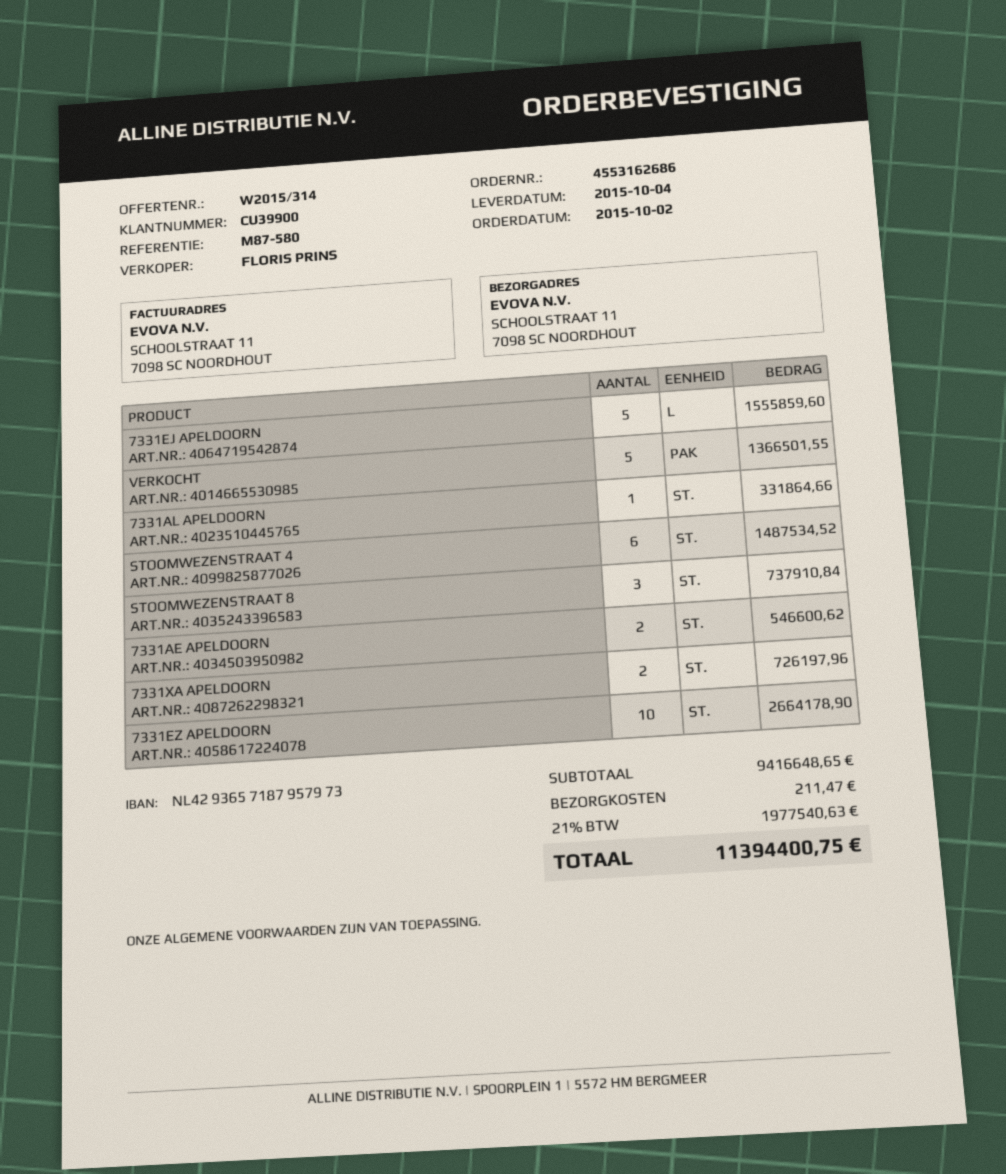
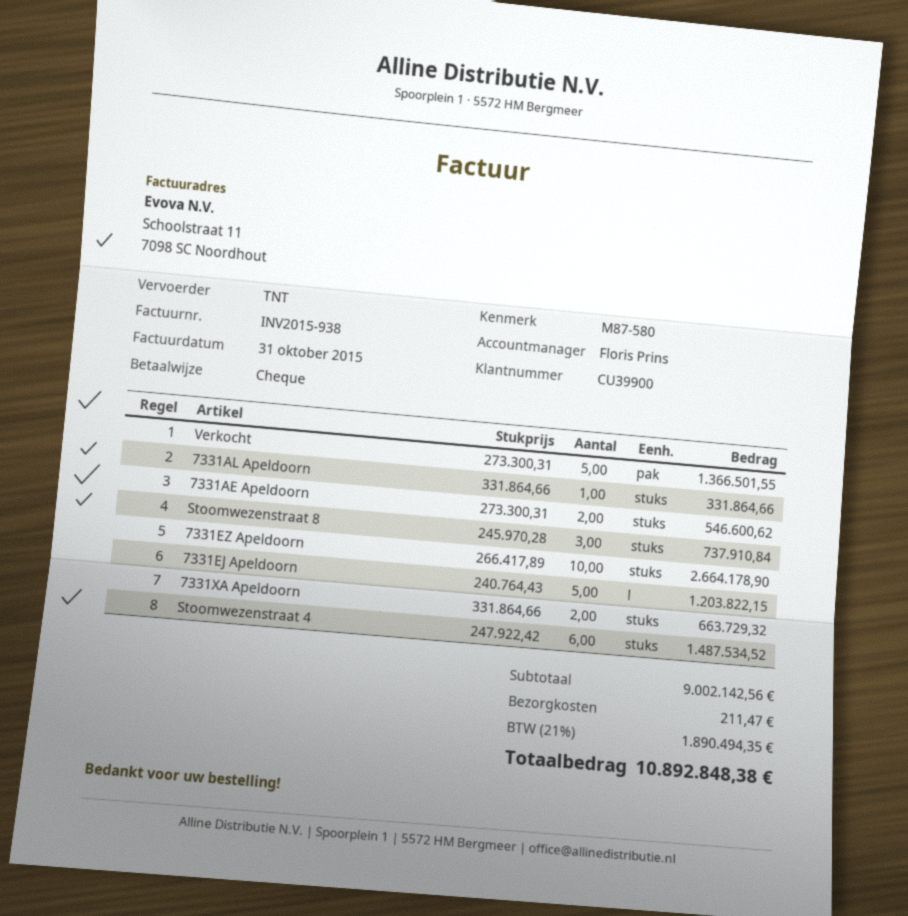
7331EJ APELDOORN: 5 for 1555859.60 -> 5 for 1203822.15
7331XA APELDOORN: 2 for 726197.96 -> 2 for 663729.32
subtotal: 9416648.65 -> 9002142.56
tax: 21% = 1977540.63 -> 21% = 1890494.35
total: 11394400.75 -> 10892848.38

